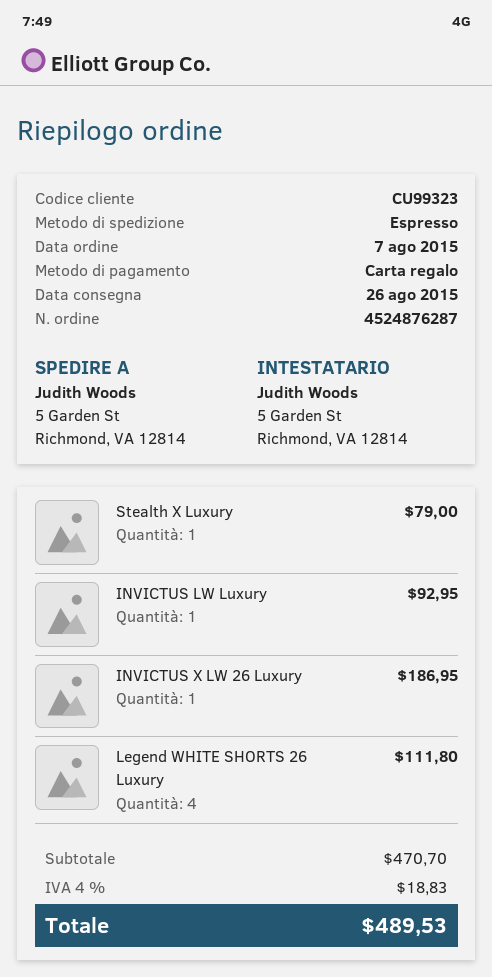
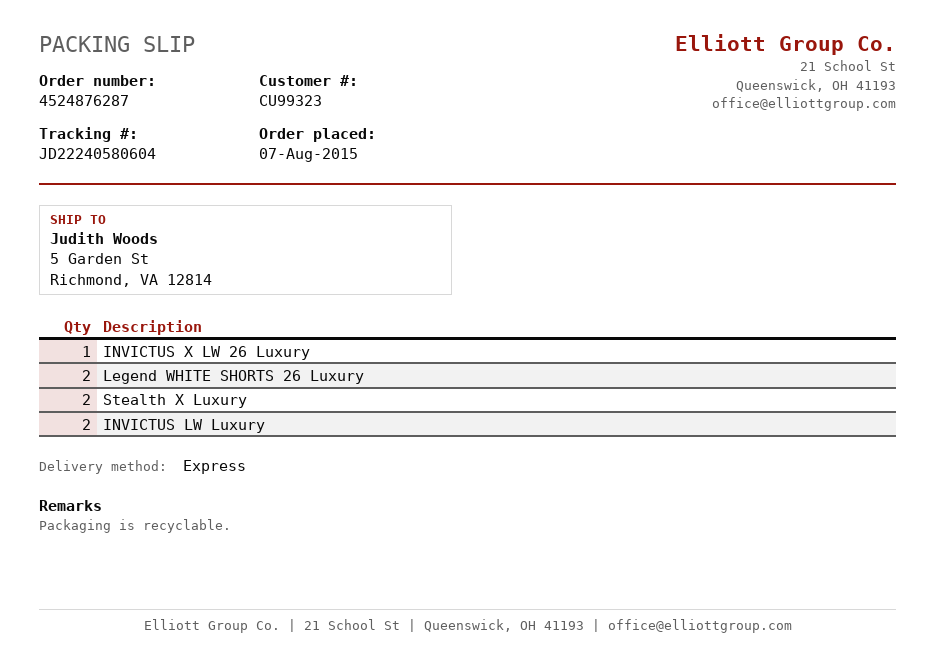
Stealth X Luxury: 1 -> 2
INVICTUS LW Luxury: 1 -> 2
Legend WHITE SHORTS 26 Luxury: 4 -> 2

